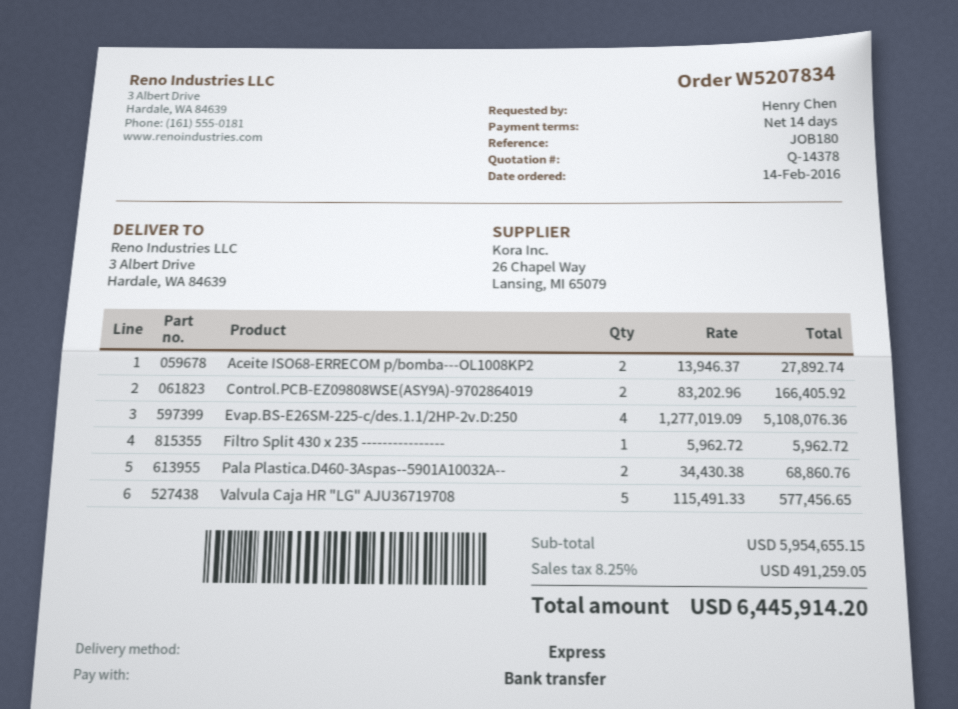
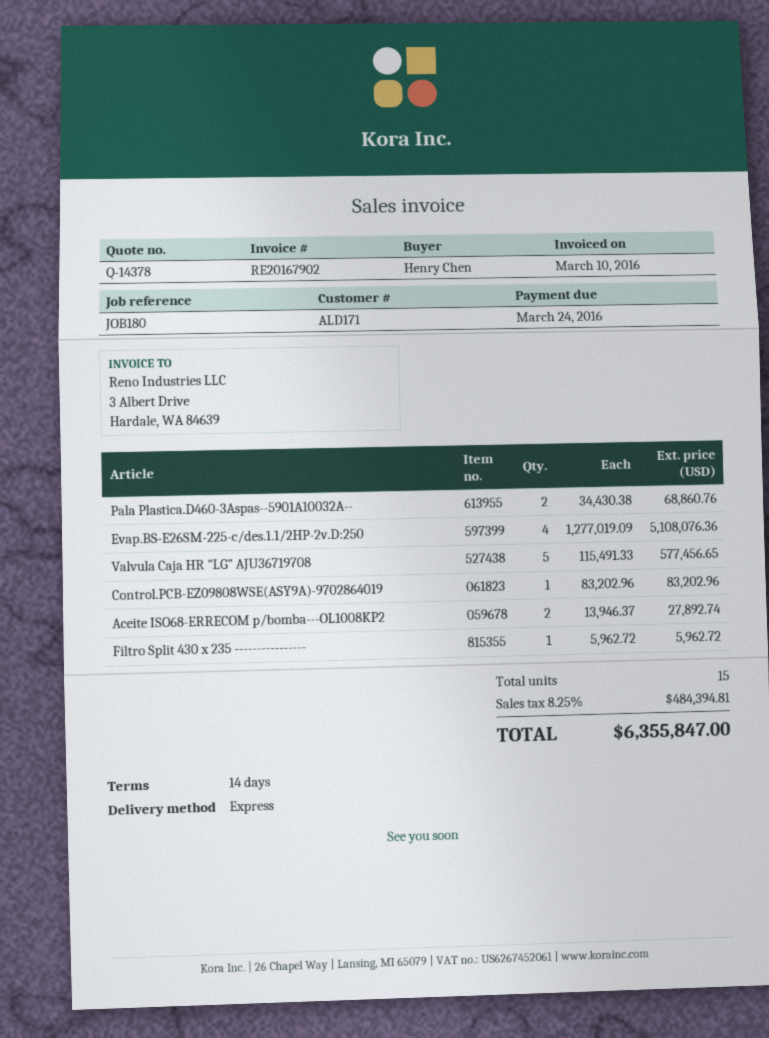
Control.PCB-EZ09808WSE(ASY9A)-9702864019: 2 x 83202.96 = 166405.92 -> 1 x 83202.96 = 83202.96
tax: 8.25% = 491259.05 -> 8.25% = 484394.81
total: 6445914.20 -> 6355847.00

